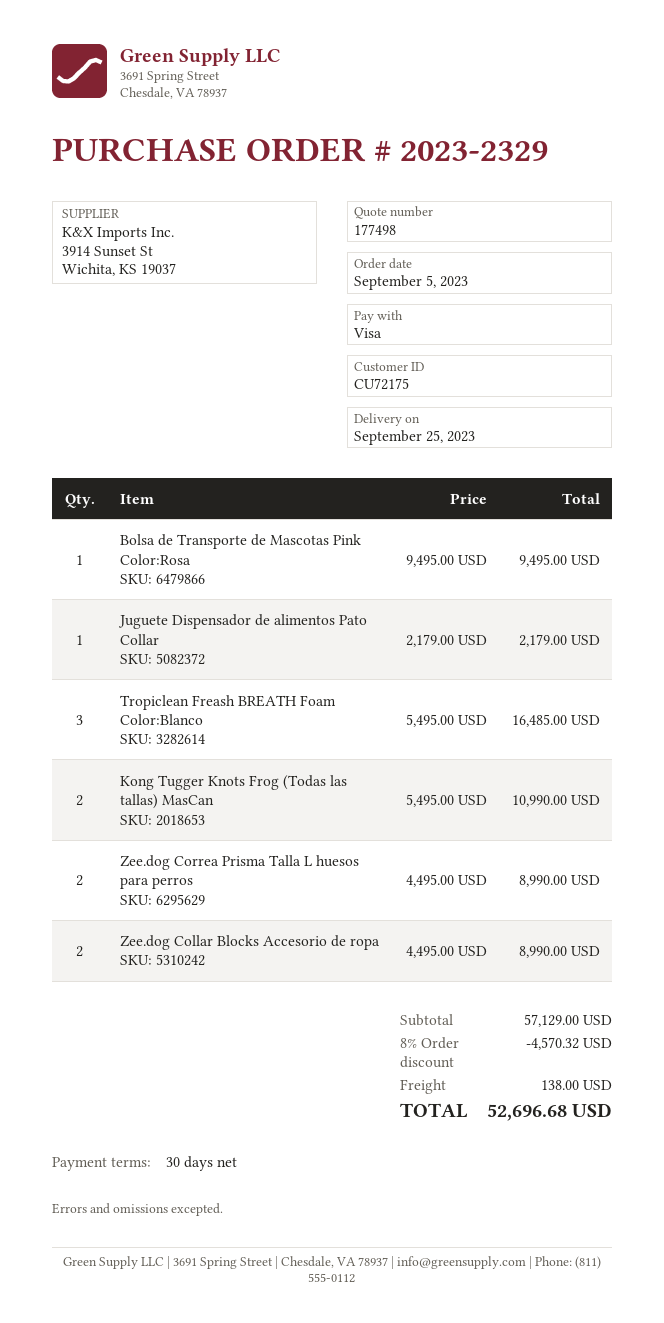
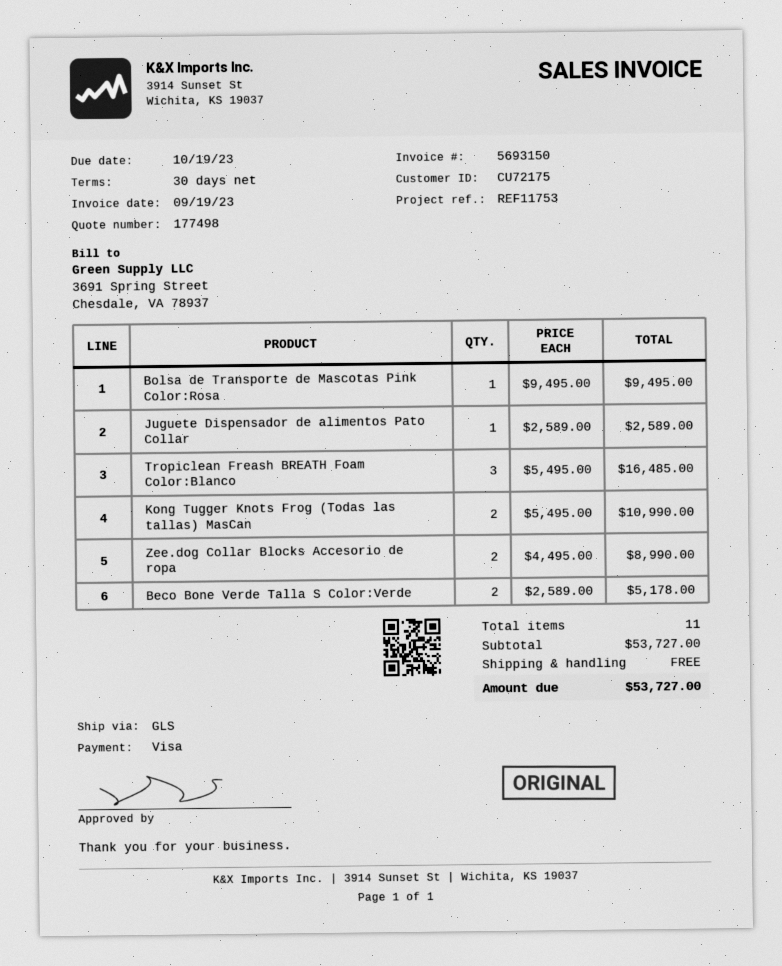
Juguete Dispensador de alimentos Pato Collar: 1 x 2179.00 = 2179.00 -> 1 x 2589.00 = 2589.00
Zee.dog Correa Prisma Talla L huesos para perros: 2 x 4495.00 = 8990.00 -> none
Beco Bone Verde Talla S Color:Verde: none -> 2 x 2589.00 = 5178.00
subtotal: 57129.00 -> 53727.00
discount: 8% = 4570.32 -> none
shipping: 138.00 -> 0.00
total: 52696.68 -> 53727.00

